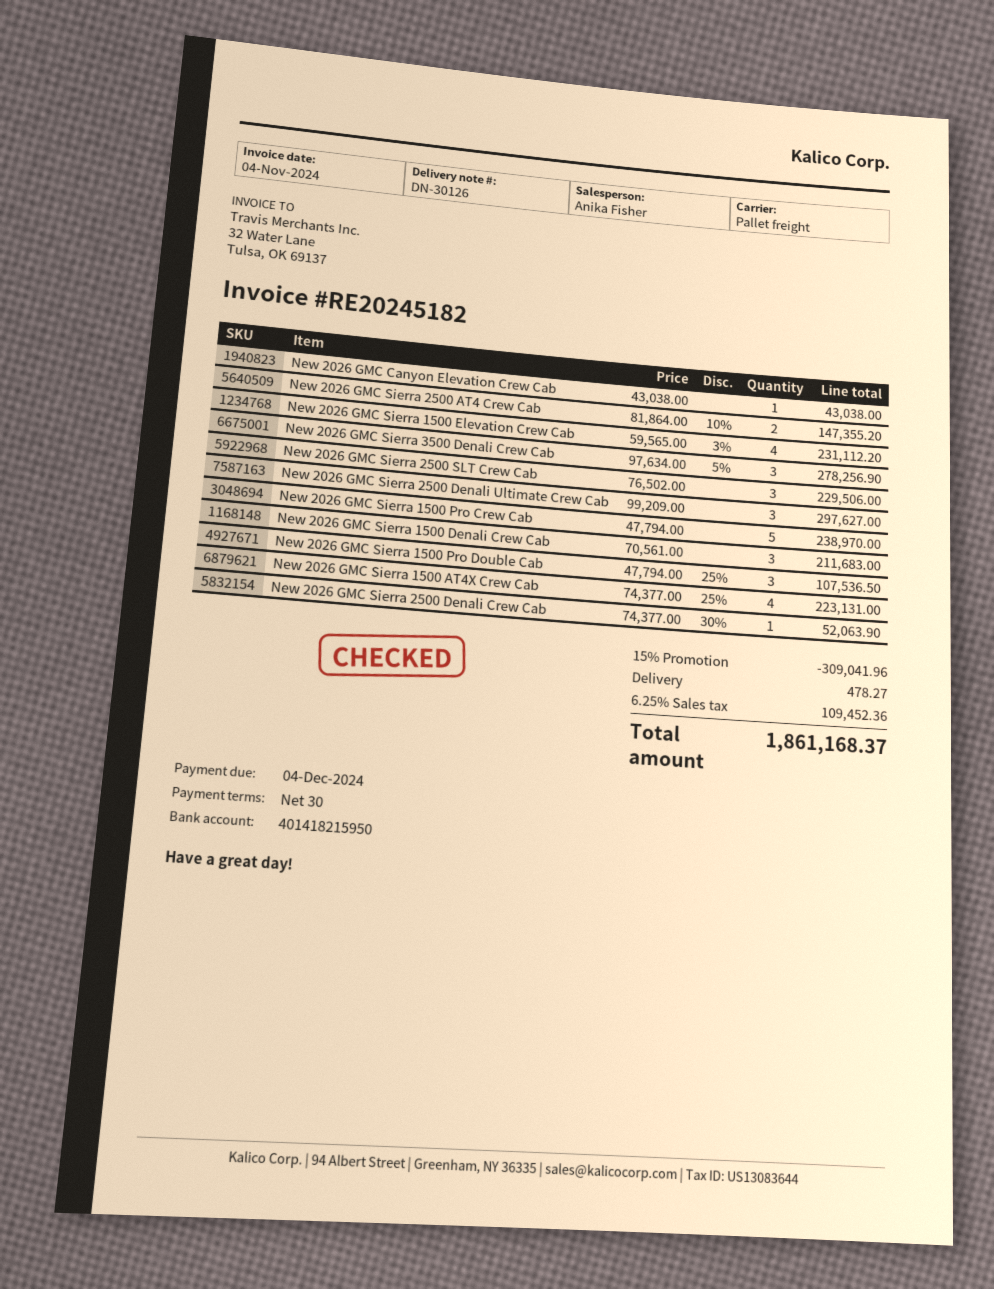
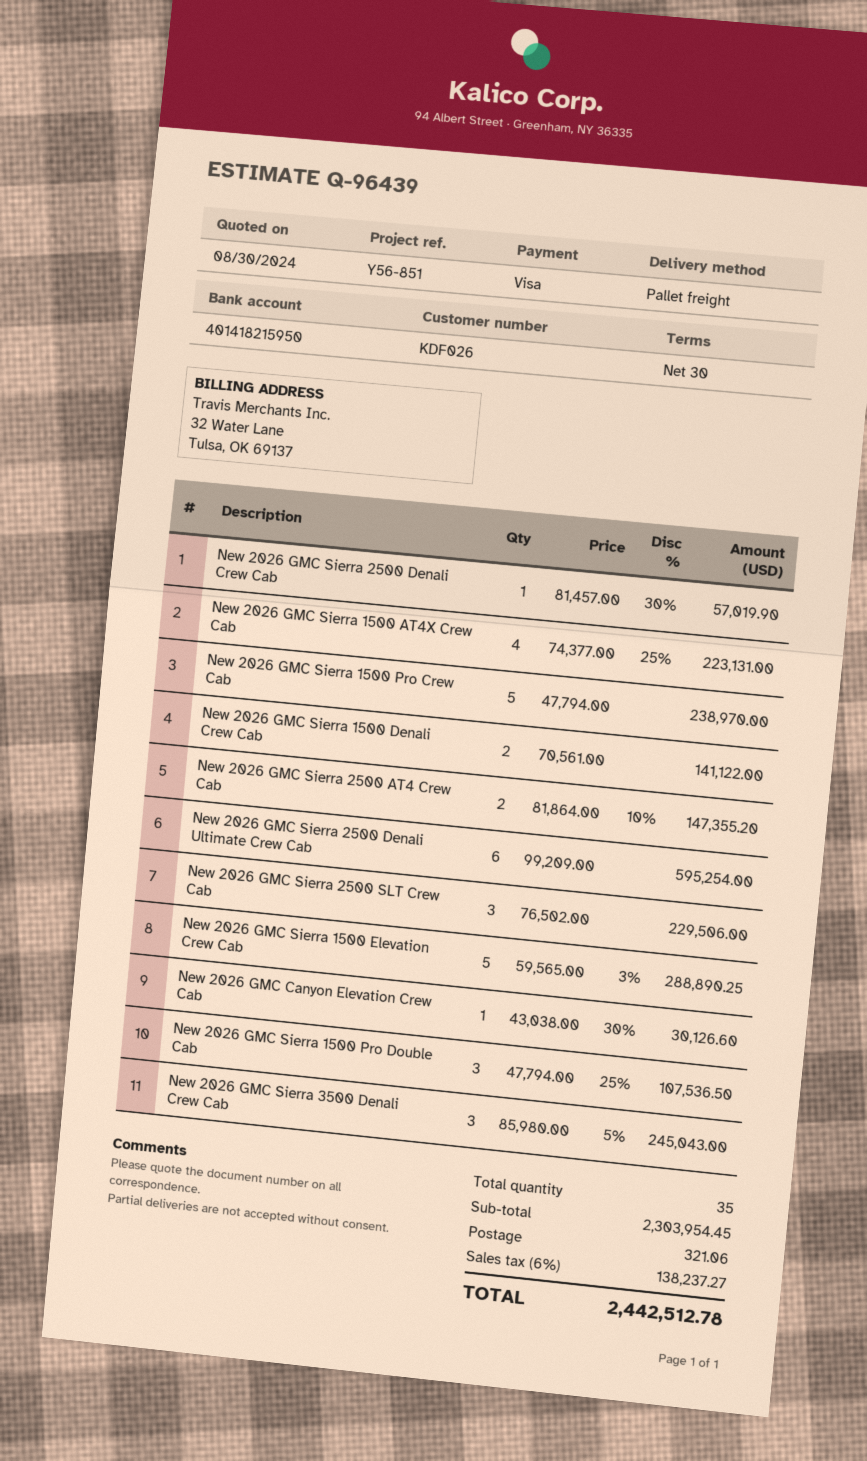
New 2026 GMC Canyon Elevation Crew Cab: 1 x 43038.00 = 43038.00 -> 1 x 43038.00 - 30% = 30126.60
New 2026 GMC Sierra 1500 Elevation Crew Cab: 4 x 59565.00 - 3% = 231112.20 -> 5 x 59565.00 - 3% = 288890.25
New 2026 GMC Sierra 3500 Denali Crew Cab: 3 x 97634.00 - 5% = 278256.90 -> 3 x 85980.00 - 5% = 245043.00
New 2026 GMC Sierra 2500 Denali Ultimate Crew Cab: 3 x 99209.00 = 297627.00 -> 6 x 99209.00 = 595254.00
New 2026 GMC Sierra 1500 Denali Crew Cab: 3 x 70561.00 = 211683.00 -> 2 x 70561.00 = 141122.00
New 2026 GMC Sierra 2500 Denali Crew Cab: 1 x 74377.00 - 30% = 52063.90 -> 1 x 81457.00 - 30% = 57019.90
discount: 15% = 309041.96 -> none
shipping: 478.27 -> 321.06
tax: 6.25% = 109452.36 -> 6% = 138237.27
total: 1861168.37 -> 2442512.78

